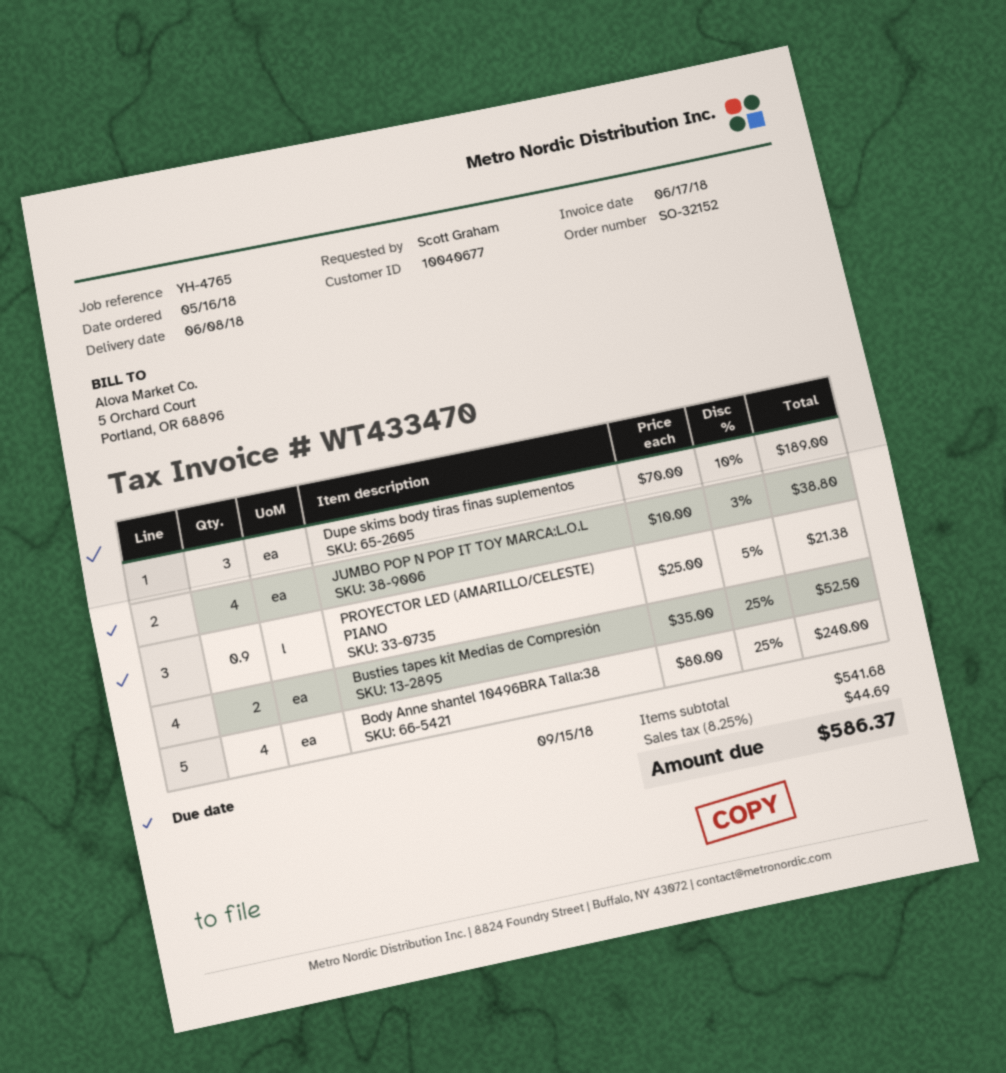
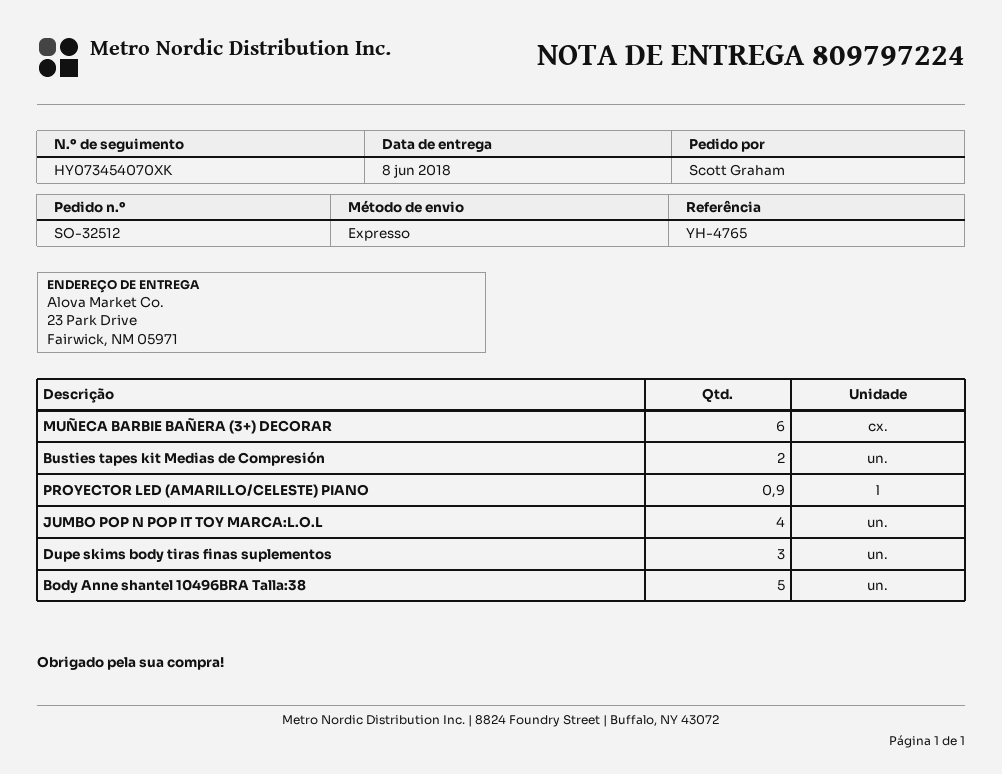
order number: SO-32152 -> SO-32512
Body Anne shantel 10496BRA Talla:38: 4 -> 5
MUÑECA BARBIE BAÑERA (3+) DECORAR: none -> 6

